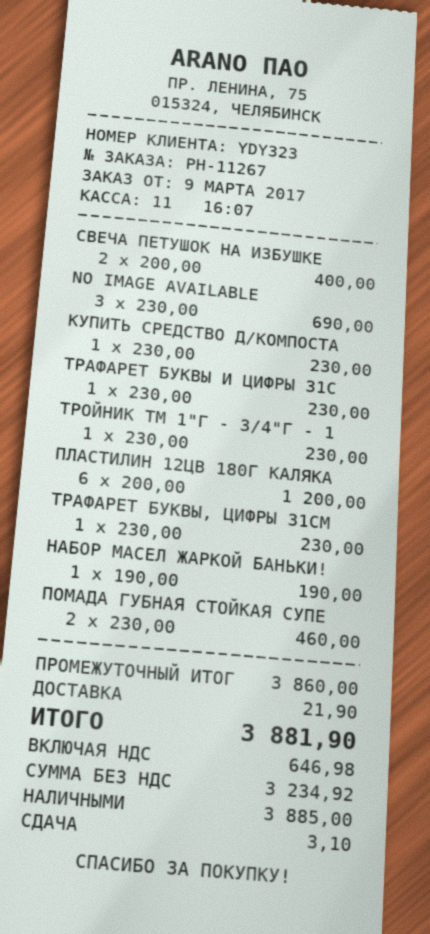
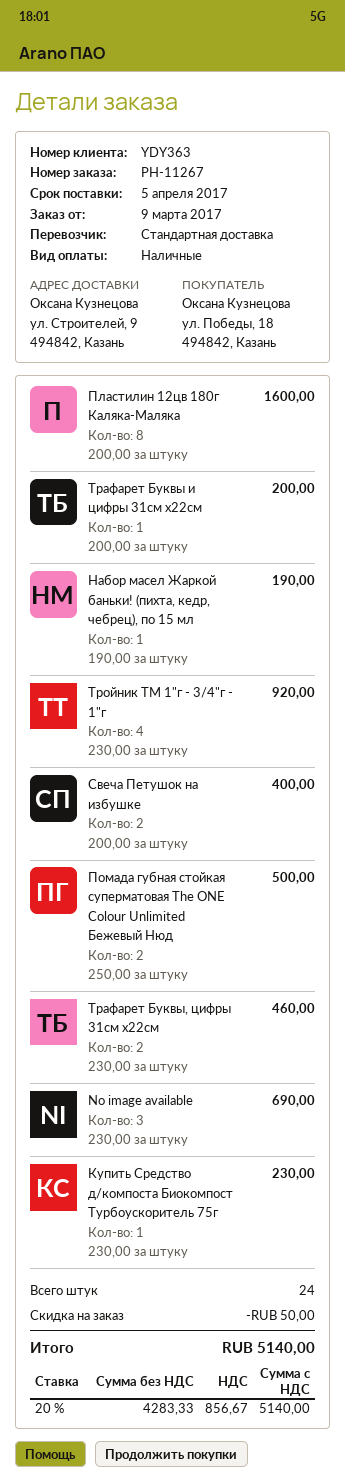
customer number: YDY323 -> YDY363
ТРАФАРЕТ БУКВЫ И ЦИФРЫ 31С: 1 x 230.00 = 230.00 -> 1 x 200.00 = 200.00
ТРОЙНИК TM 1"Г - 3/4"Г - 1: 1 x 230.00 = 230.00 -> 4 x 230.00 = 920.00
ПЛАСТИЛИН 12ЦВ 180Г КАЛЯКА: 6 x 200.00 = 1200.00 -> 8 x 200.00 = 1600.00
ТРАФАРЕТ БУКВЫ, ЦИФРЫ 31СМ: 1 x 230.00 = 230.00 -> 2 x 230.00 = 460.00
ПОМАДА ГУБНАЯ СТОЙКАЯ СУПЕ: 2 x 230.00 = 460.00 -> 2 x 250.00 = 500.00
discount: none -> 50.00
shipping: 21.90 -> none
net: 3234.92 -> 4283.33
tax: 646.98 -> 856.67
total: 3881.90 -> 5140.00

